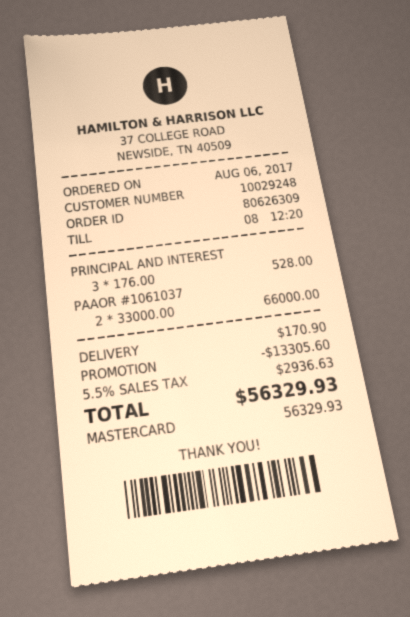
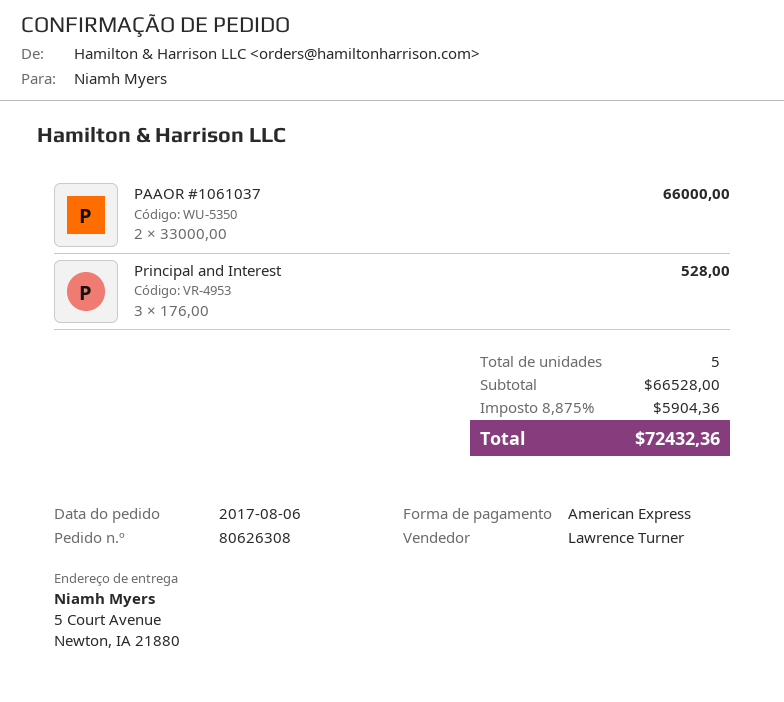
order number: 80626309 -> 80626308
payment method: Mastercard -> American Express
discount: 13305.60 -> none
shipping: 170.90 -> none
tax: 5.5% = 2936.63 -> 8.875% = 5904.36
total: 56329.93 -> 72432.36

